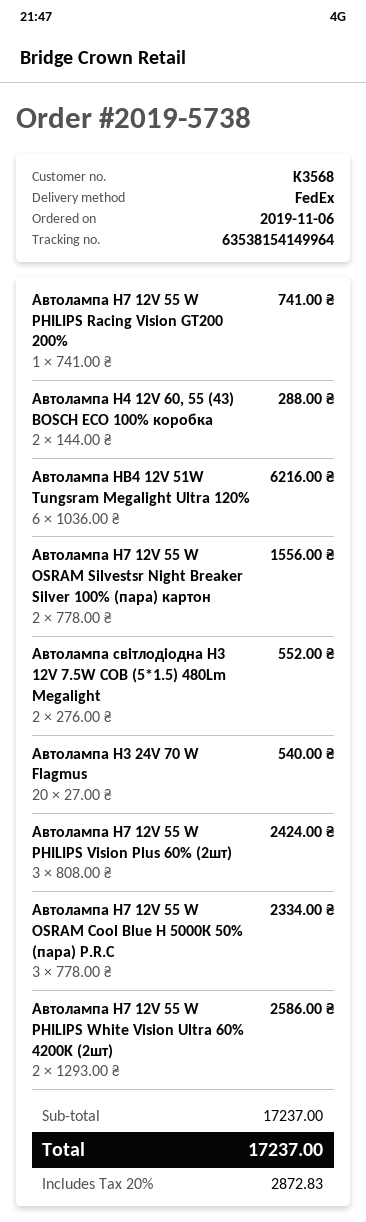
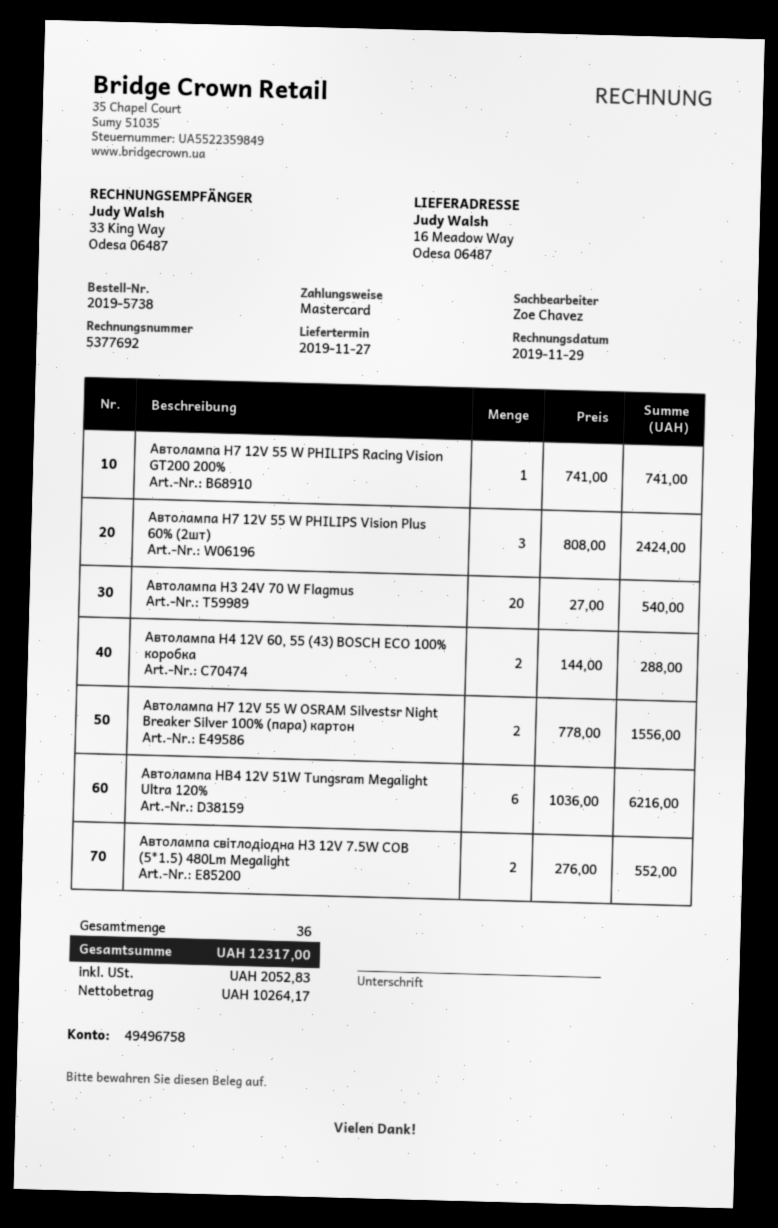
Автолампа H7 12V 55 W OSRAM Cool Blue Н 5000К 50% (пара) P.R.C: 3 x 778.00 = 2334.00 -> none
Автолампа H7 12V 55 W PHILIPS White Vision Ultra 60% 4200K (2шт): 2 x 1293.00 = 2586.00 -> none
tax: 2872.83 -> 2052.83
total: 17237.00 -> 12317.00

